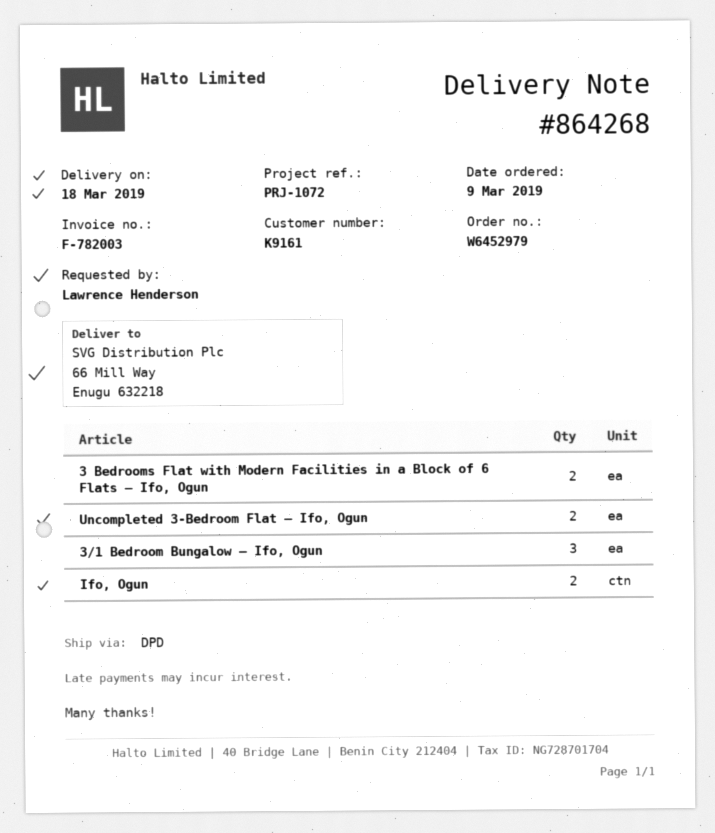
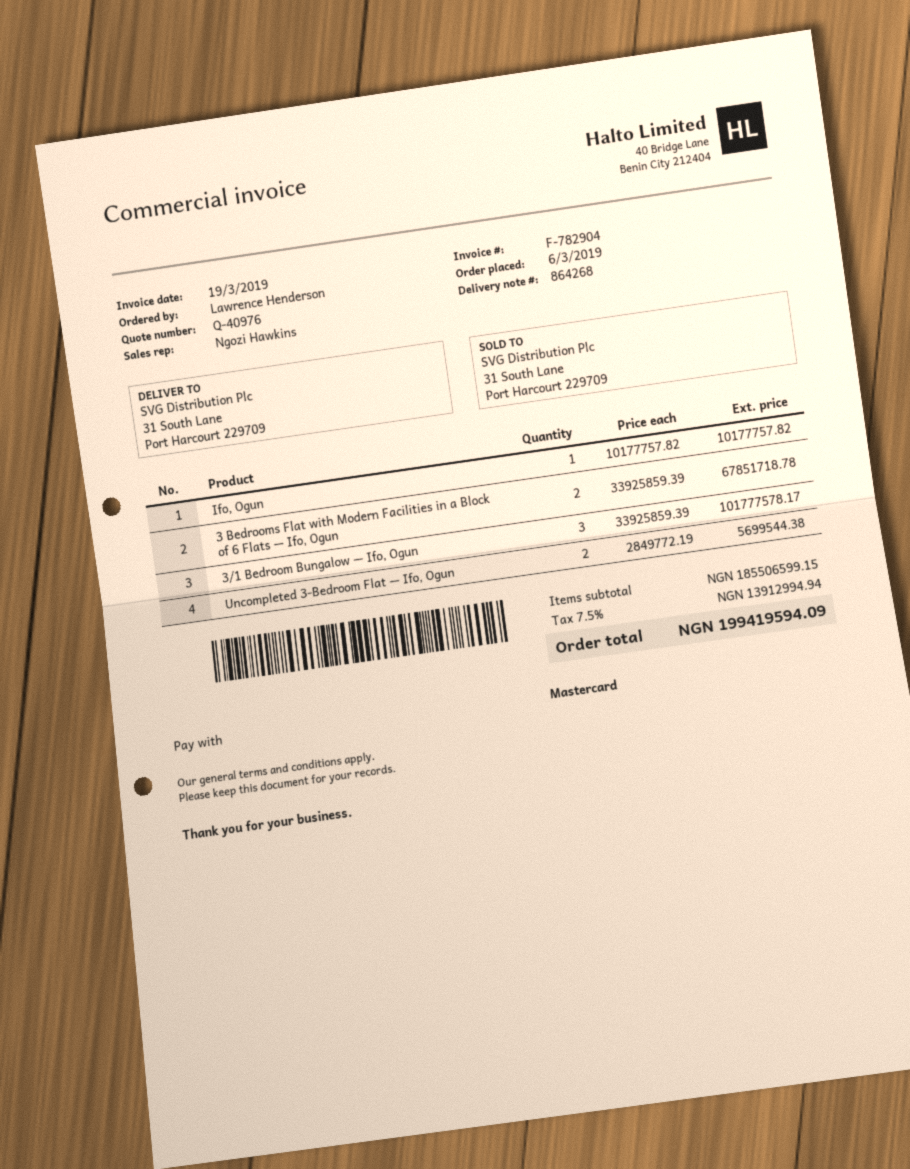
order date: 2019-03-09 -> 2019-03-06
invoice number: F-782003 -> F-782904
ship to: 66 Mill Way, Enugu 632218 -> 31 South Lane, Port Harcourt 229709
Ifo, Ogun: 2 -> 1

